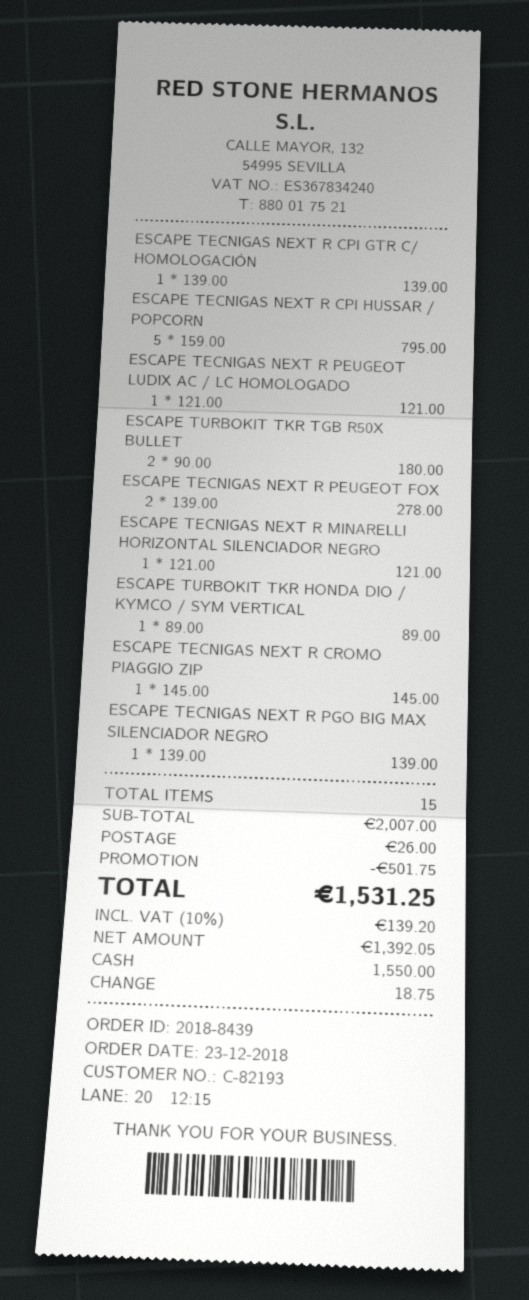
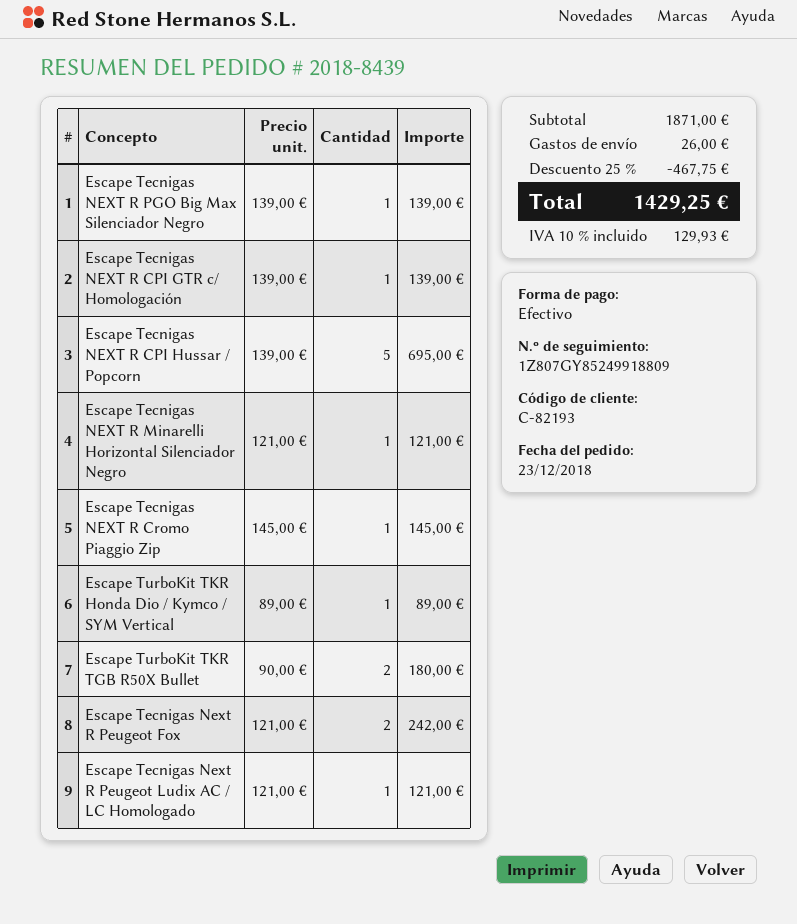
ESCAPE TECNIGAS NEXT R CPI HUSSAR / POPCORN: 5 x 159.00 = 795.00 -> 5 x 139.00 = 695.00
ESCAPE TECNIGAS NEXT R PEUGEOT FOX: 2 x 139.00 = 278.00 -> 2 x 121.00 = 242.00
subtotal: 2007.00 -> 1871.00
discount: 501.75 -> 467.75
tax: 10% = 139.20 -> 10% = 129.93
total: 1531.25 -> 1429.25

